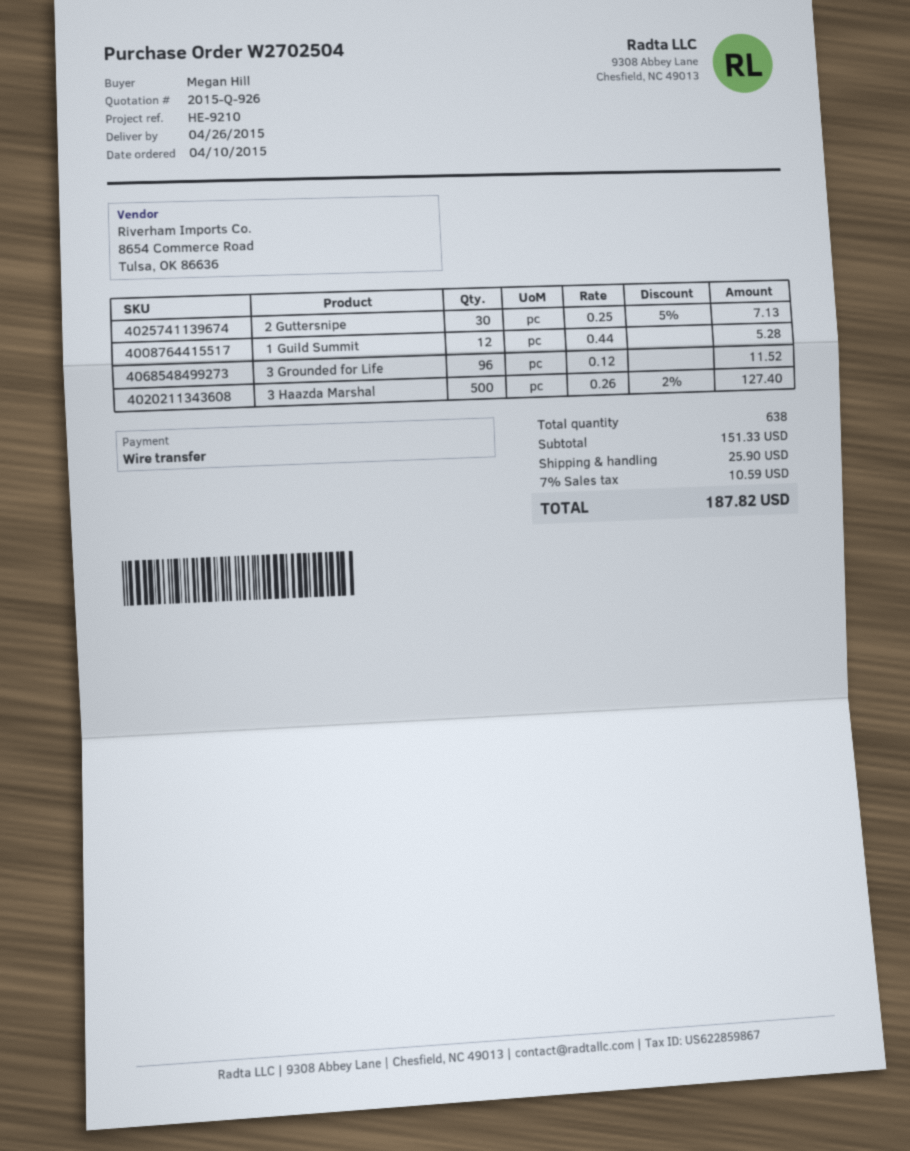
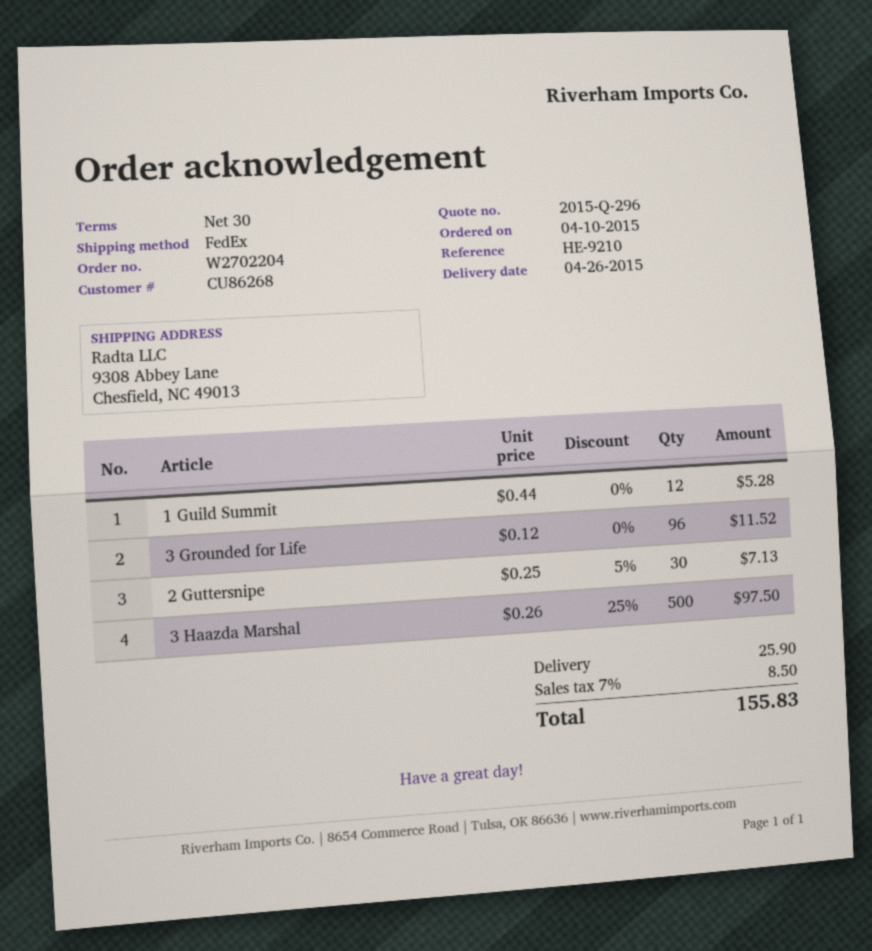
quote number: 2015-Q-926 -> 2015-Q-296
order number: W2702504 -> W2702204
3 Haazda Marshal: 500 x 0.26 - 2% = 127.40 -> 500 x 0.26 - 25% = 97.50
tax: 7% = 10.59 -> 7% = 8.50
total: 187.82 -> 155.83

